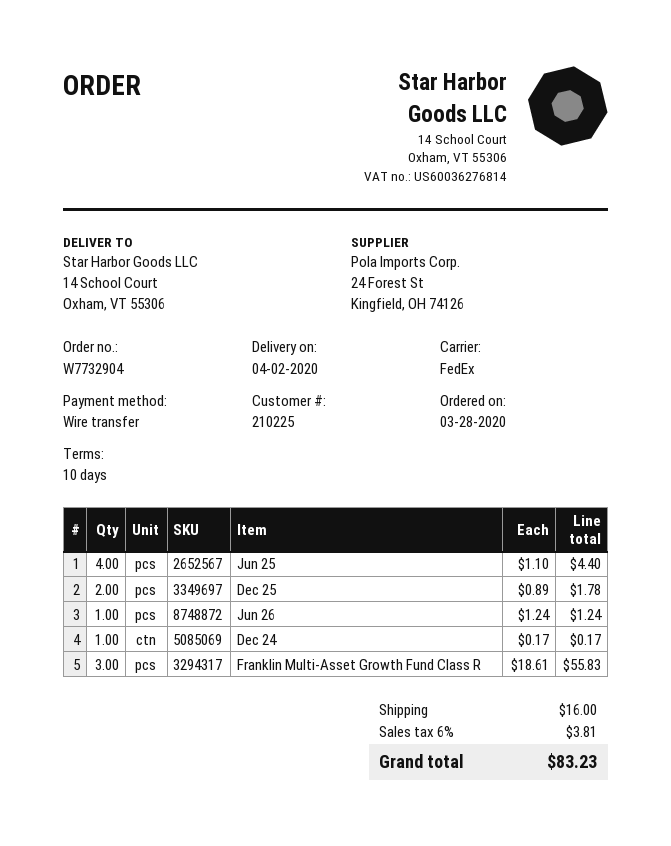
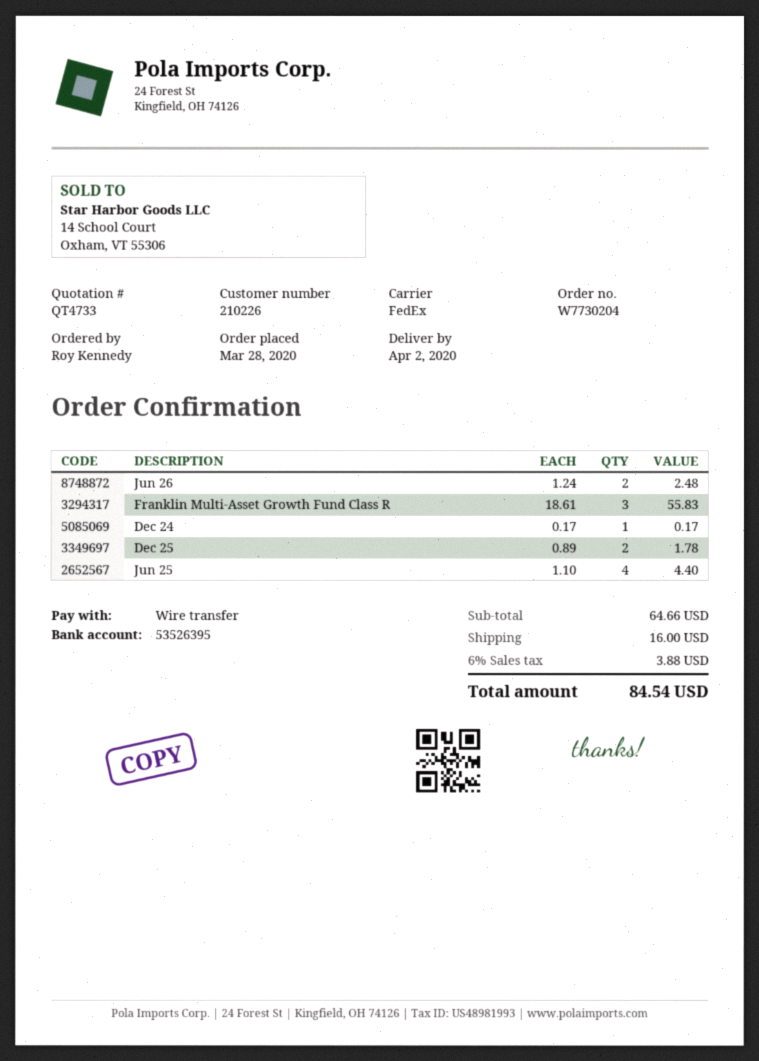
order number: W7732904 -> W7730204
customer number: 210225 -> 210226
Jun 26: 1 x 1.24 = 1.24 -> 2 x 1.24 = 2.48
tax: 6% = 3.81 -> 6% = 3.88
total: 83.23 -> 84.54

